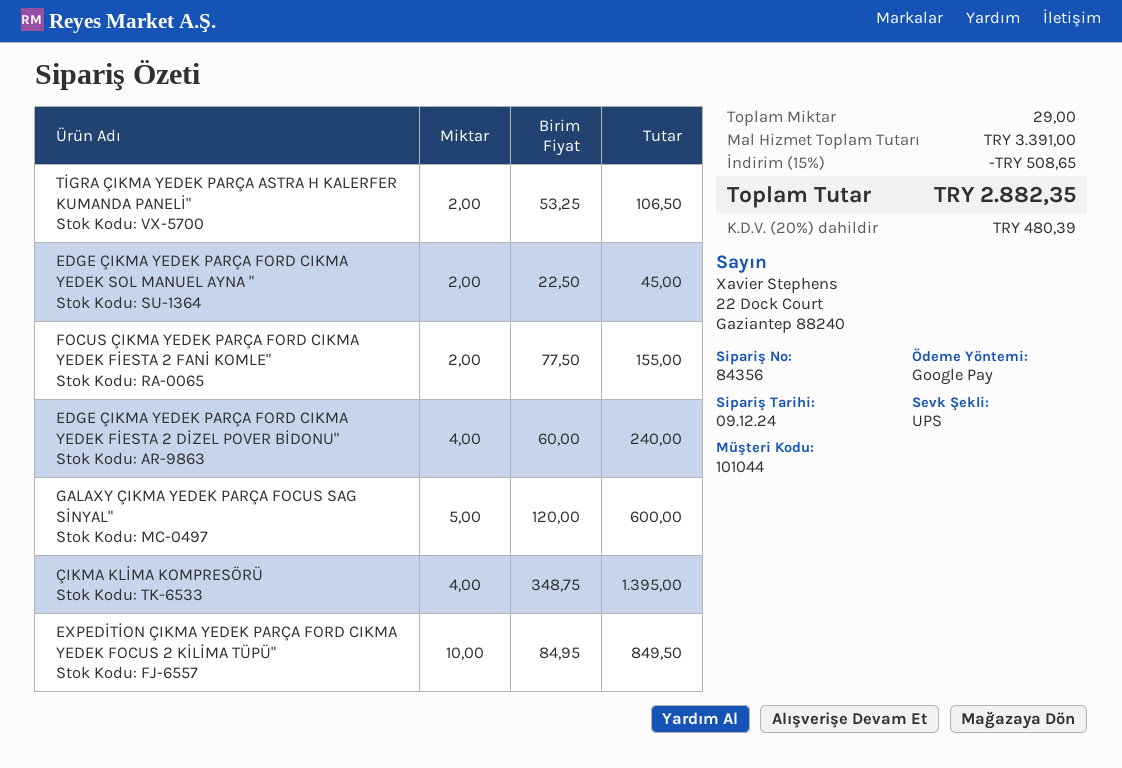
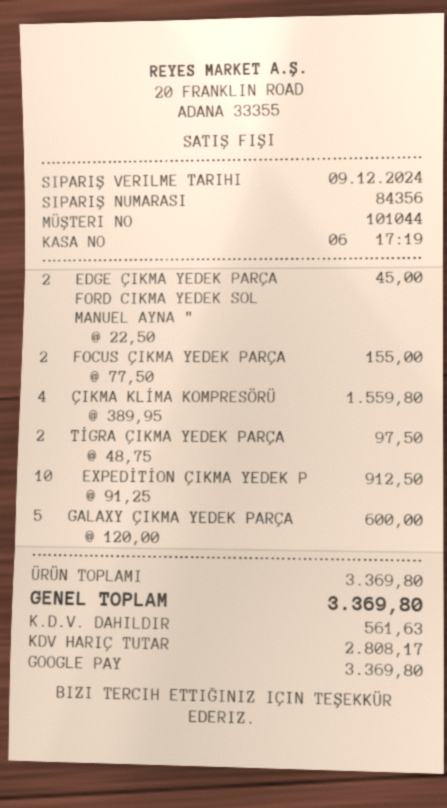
TİGRA ÇIKMA YEDEK PARÇA ASTRA H KALERFER KUMANDA PANELİ": 2 x 53.25 = 106.50 -> 2 x 48.75 = 97.50
EDGE ÇIKMA YEDEK PARÇA FORD CIKMA YEDEK FİESTA 2 DİZEL POVER BİDONU": 4 x 60.00 = 240.00 -> none
ÇIKMA KLİMA KOMPRESÖRÜ: 4 x 348.75 = 1395.00 -> 4 x 389.95 = 1559.80
EXPEDİTİON ÇIKMA YEDEK PARÇA FORD CIKMA YEDEK FOCUS 2 KİLİMA TÜPÜ": 10 x 84.95 = 849.50 -> 10 x 91.25 = 912.50
subtotal: 3391.00 -> 3369.80
discount: 15% = 508.65 -> none
tax: 480.39 -> 561.63
total: 2882.35 -> 3369.80

